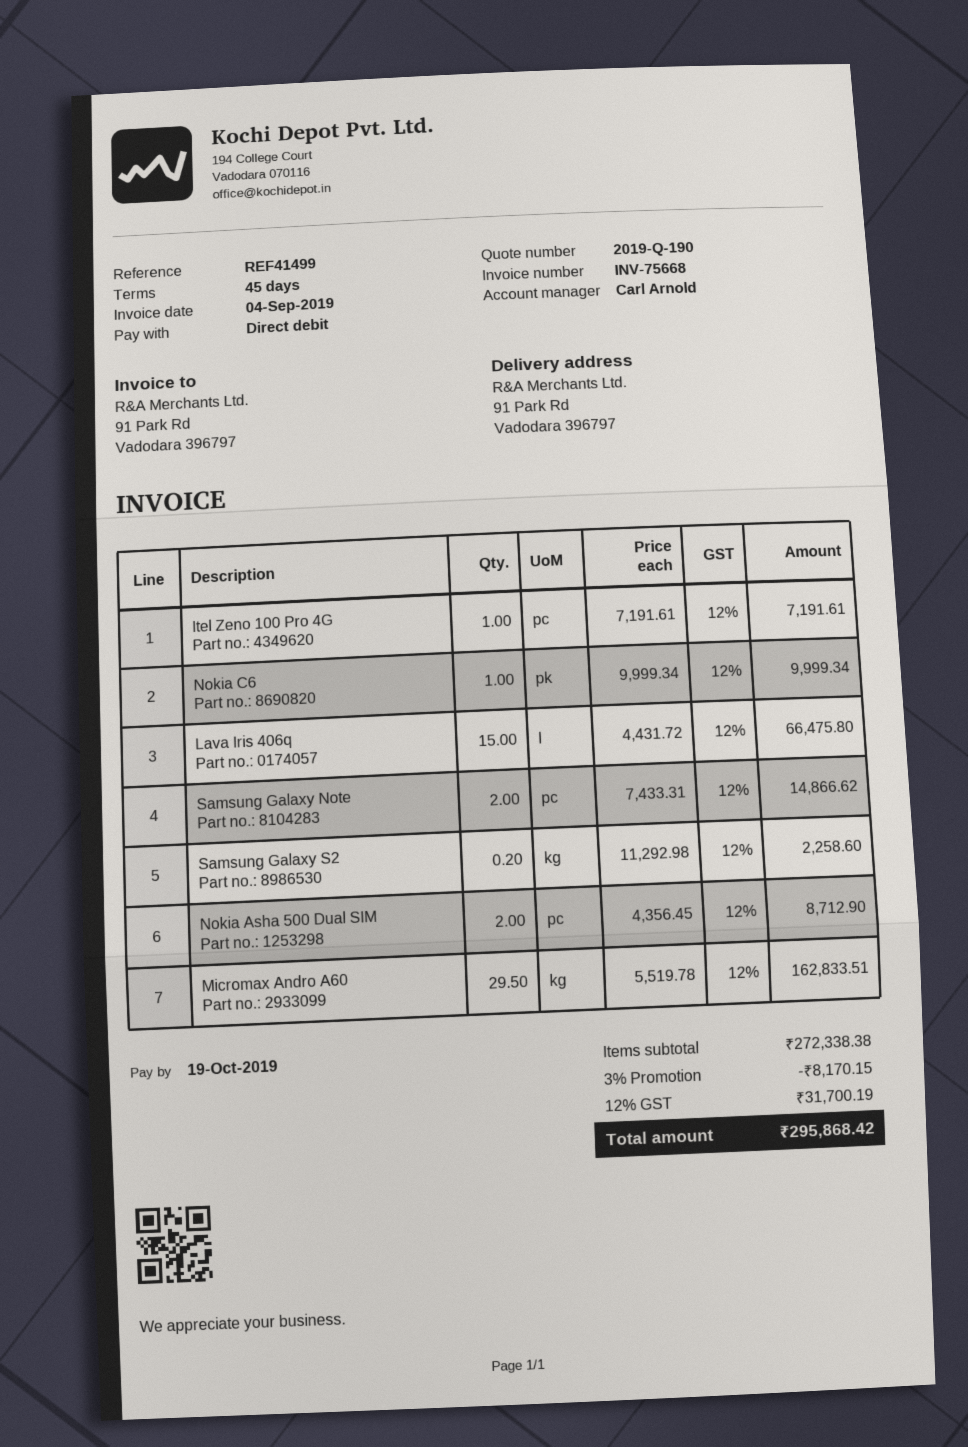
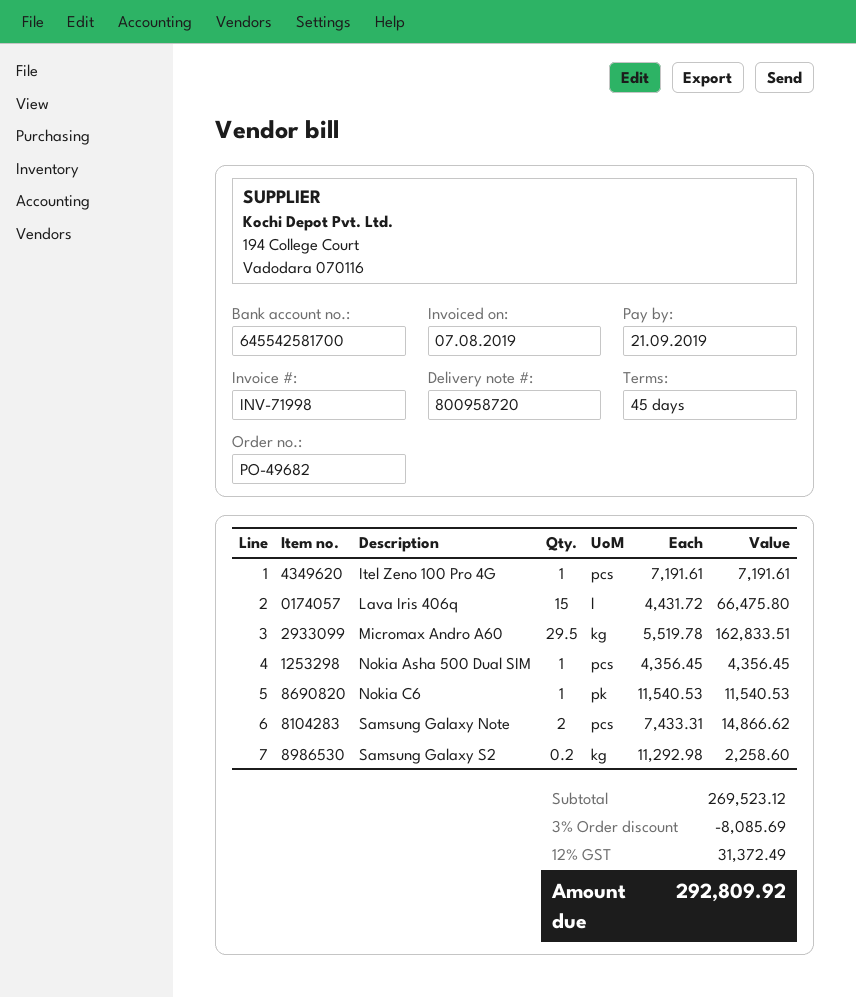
invoice number: INV-75668 -> INV-71998
invoice date: 2019-09-04 -> 2019-08-07
due date: 2019-10-19 -> 2019-09-21
Nokia C6: 1 x 9999.34 = 9999.34 -> 1 x 11540.53 = 11540.53
Nokia Asha 500 Dual SIM: 2 x 4356.45 = 8712.90 -> 1 x 4356.45 = 4356.45
subtotal: 272338.38 -> 269523.12
discount: 3% = 8170.15 -> 3% = 8085.69
tax: 12% = 31700.19 -> 12% = 31372.49
total: 295868.42 -> 292809.92

